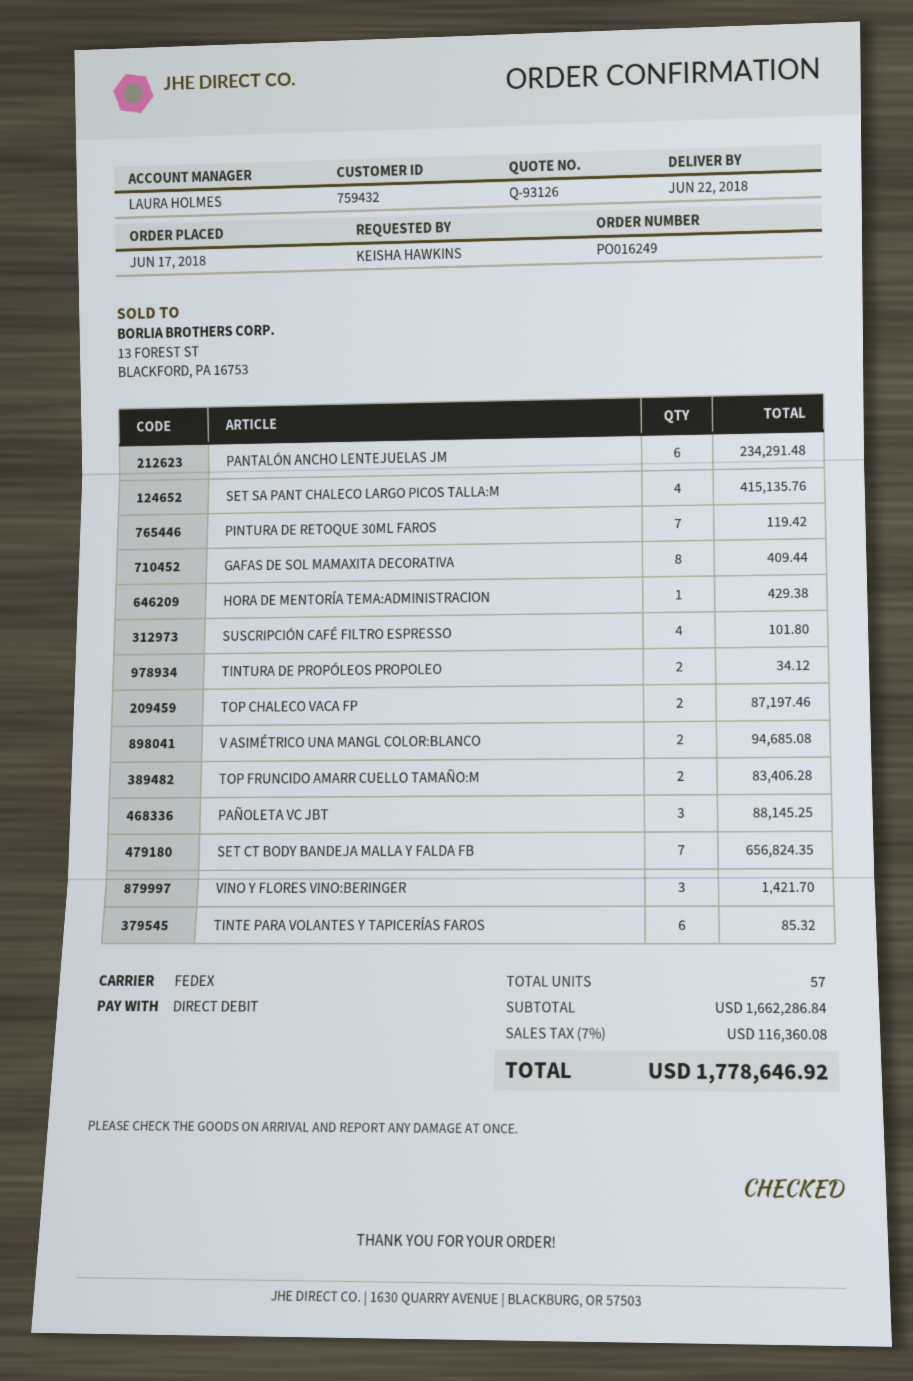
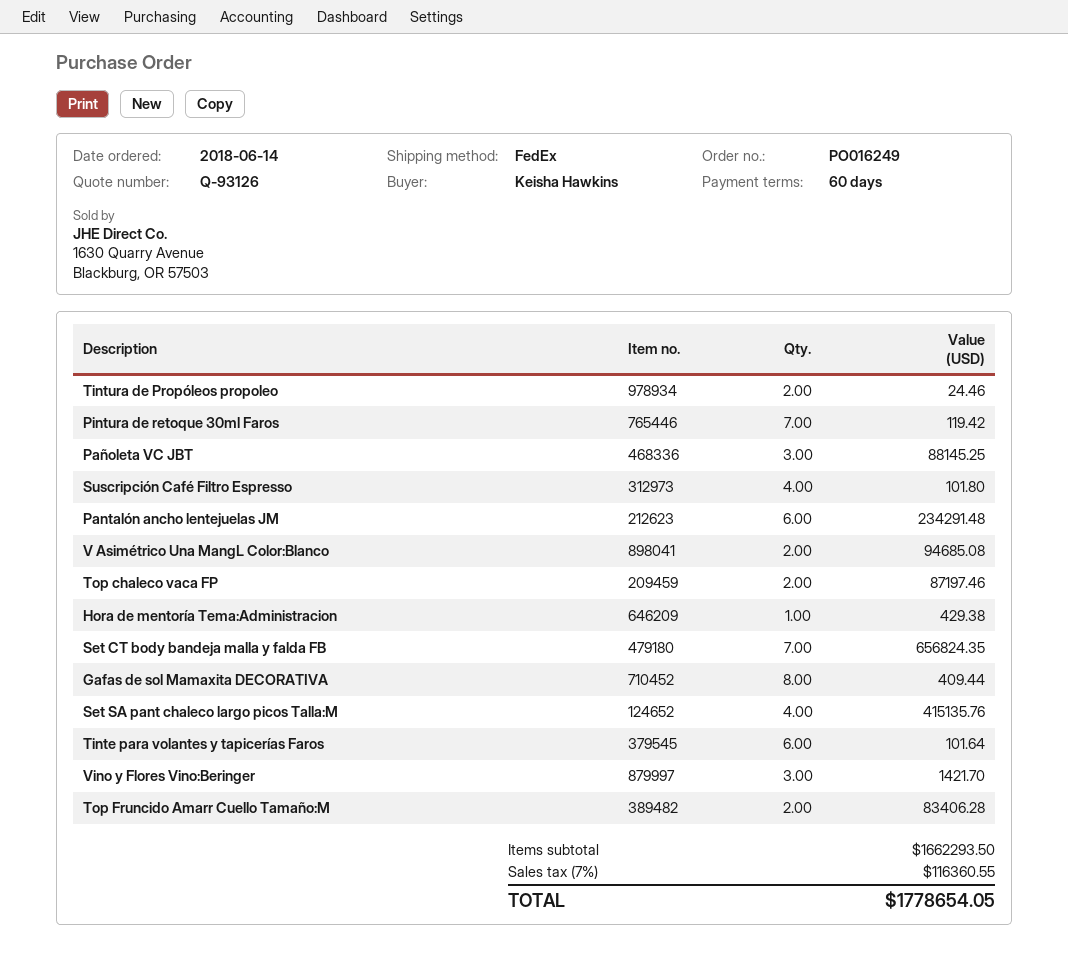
order date: 2018-06-17 -> 2018-06-14
TINTURA DE PROPÓLEOS PROPOLEO: 2 for 34.12 -> 2 for 24.46
TINTE PARA VOLANTES Y TAPICERÍAS FAROS: 6 for 85.32 -> 6 for 101.64
subtotal: 1662286.84 -> 1662293.50
tax: 7% = 116360.08 -> 7% = 116360.55
total: 1778646.92 -> 1778654.05

